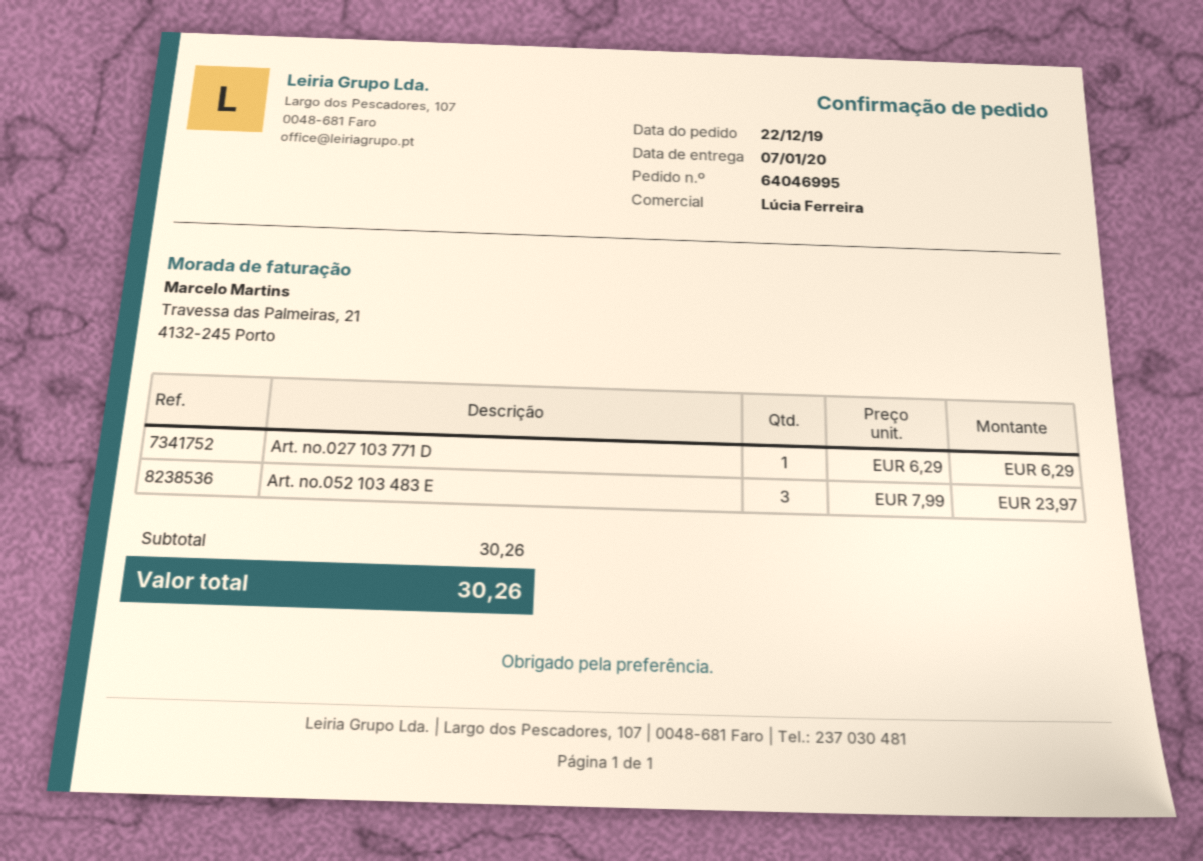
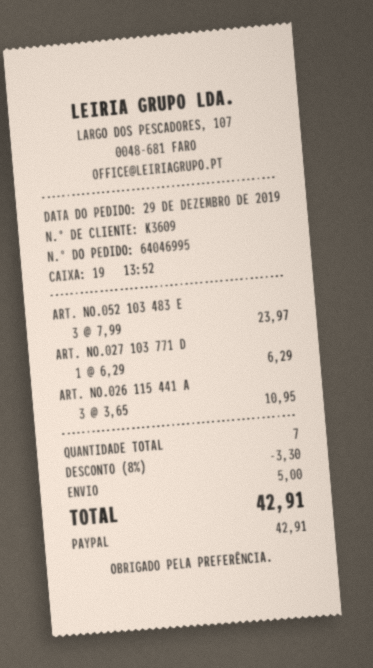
order date: 2019-12-22 -> 2019-12-29
ART. NO.026 115 441 A: none -> 3 x 3.65 = 10.95
discount: none -> 8% = 3.30
shipping: none -> 5.00
total: 30.26 -> 42.91

